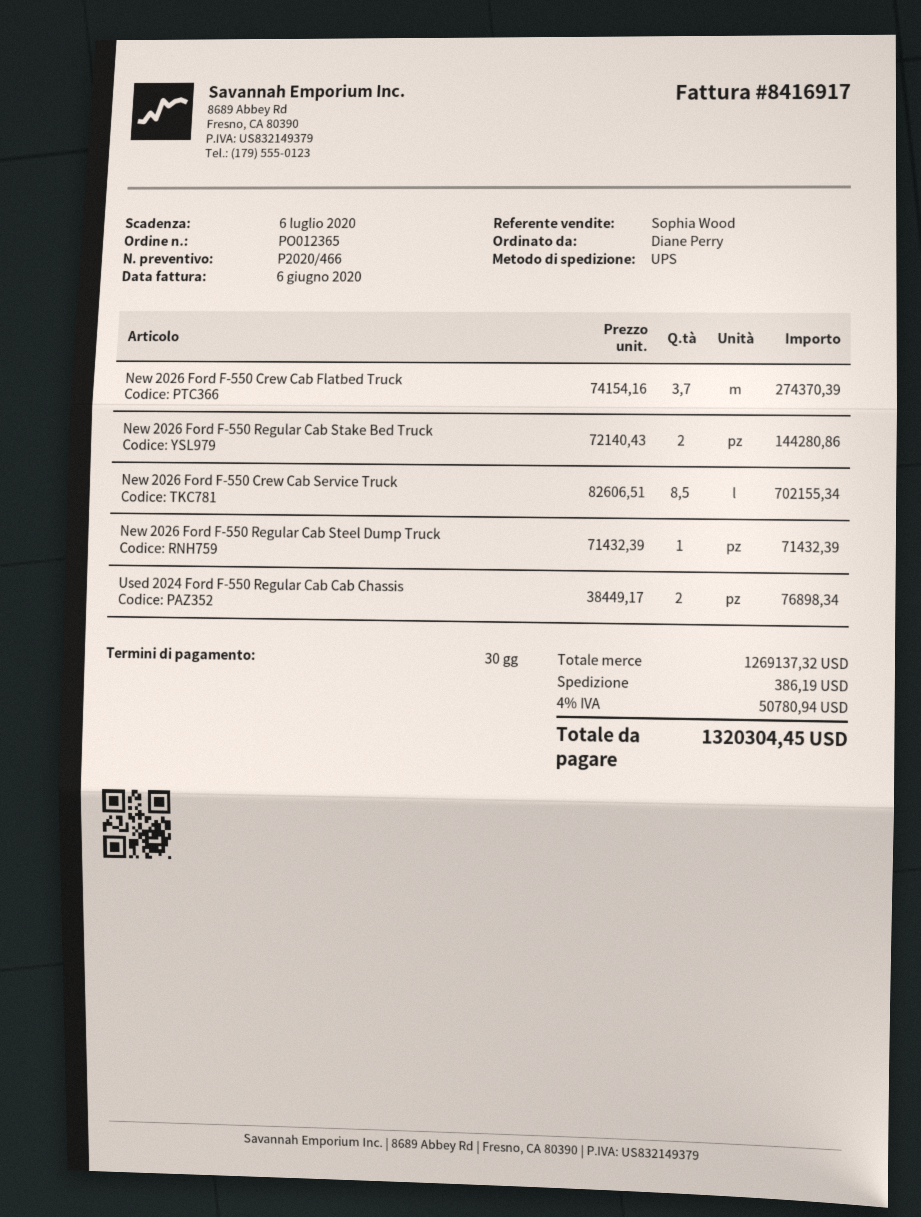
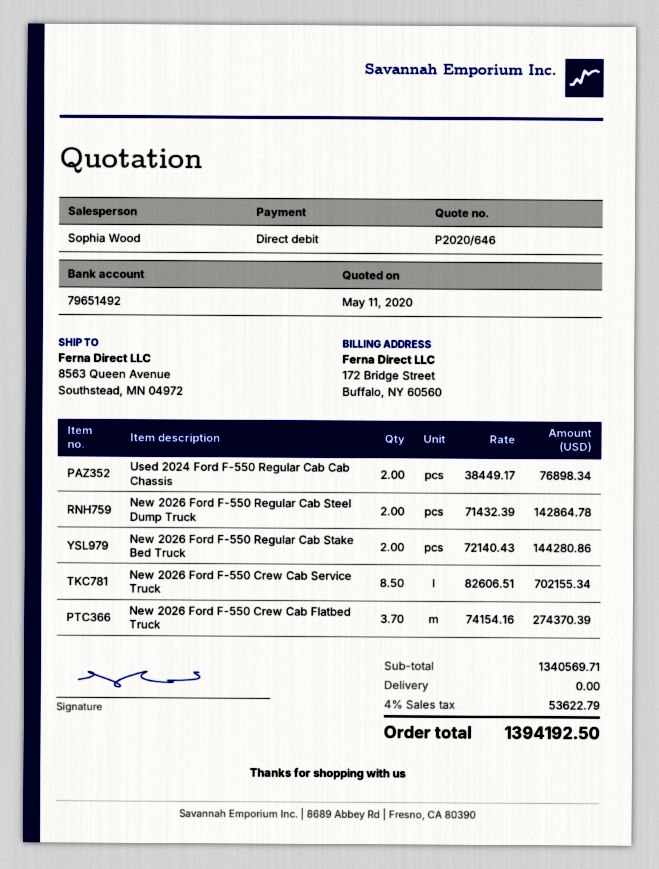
quote number: P2020/466 -> P2020/646
New 2026 Ford F-550 Regular Cab Steel Dump Truck: 1 x 71432.39 = 71432.39 -> 2 x 71432.39 = 142864.78
subtotal: 1269137.32 -> 1340569.71
shipping: 386.19 -> 0.00
tax: 4% = 50780.94 -> 4% = 53622.79
total: 1320304.45 -> 1394192.50

